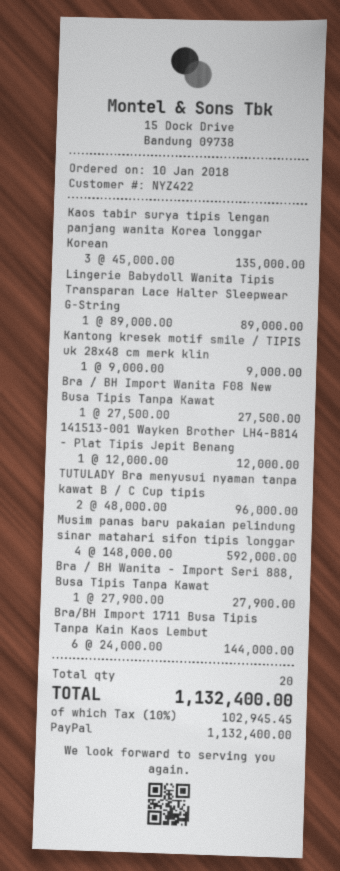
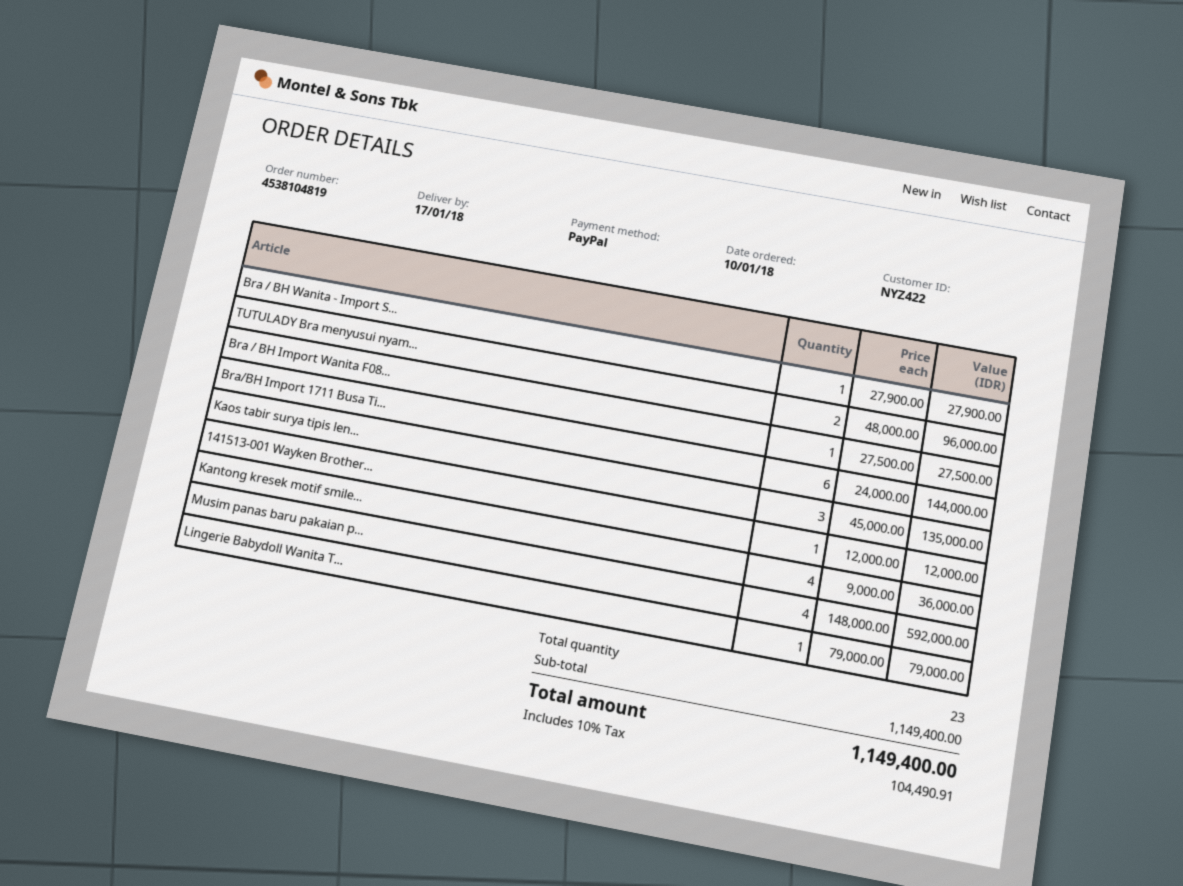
Lingerie Babydoll Wanita Tipis Transparan Lace Halter Sleepwear G-String: 1 x 89000.00 = 89000.00 -> 1 x 79000.00 = 79000.00
Kantong kresek motif smile / TIPIS uk 28x48 cm merk klin: 1 x 9000.00 = 9000.00 -> 4 x 9000.00 = 36000.00
total quantity: 20 -> 23
tax: 10% = 102945.45 -> 10% = 104490.91
total: 1132400.00 -> 1149400.00

